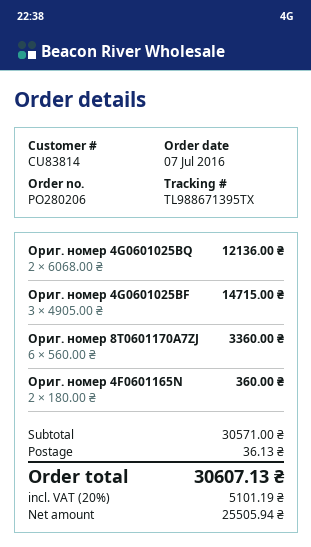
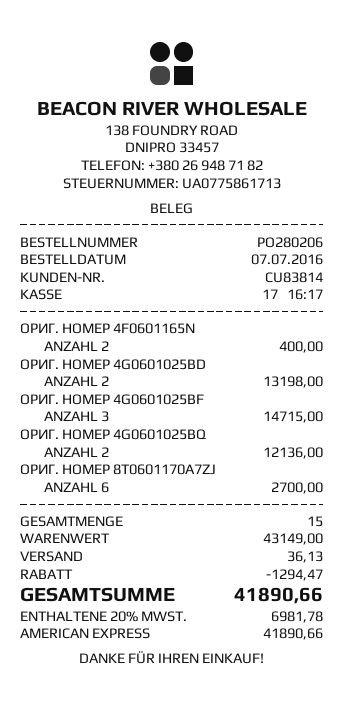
Ориг. номер 8T0601170A7ZJ: 6 for 3360.00 -> 6 for 2700.00
Ориг. номер 4F0601165N: 2 for 360.00 -> 2 for 400.00
ОРИГ. НОМЕР 4G0601025BD: none -> 2 for 13198.00
subtotal: 30571.00 -> 43149.00
discount: none -> 1294.47
tax: 20% = 5101.19 -> 20% = 6981.78
total: 30607.13 -> 41890.66

